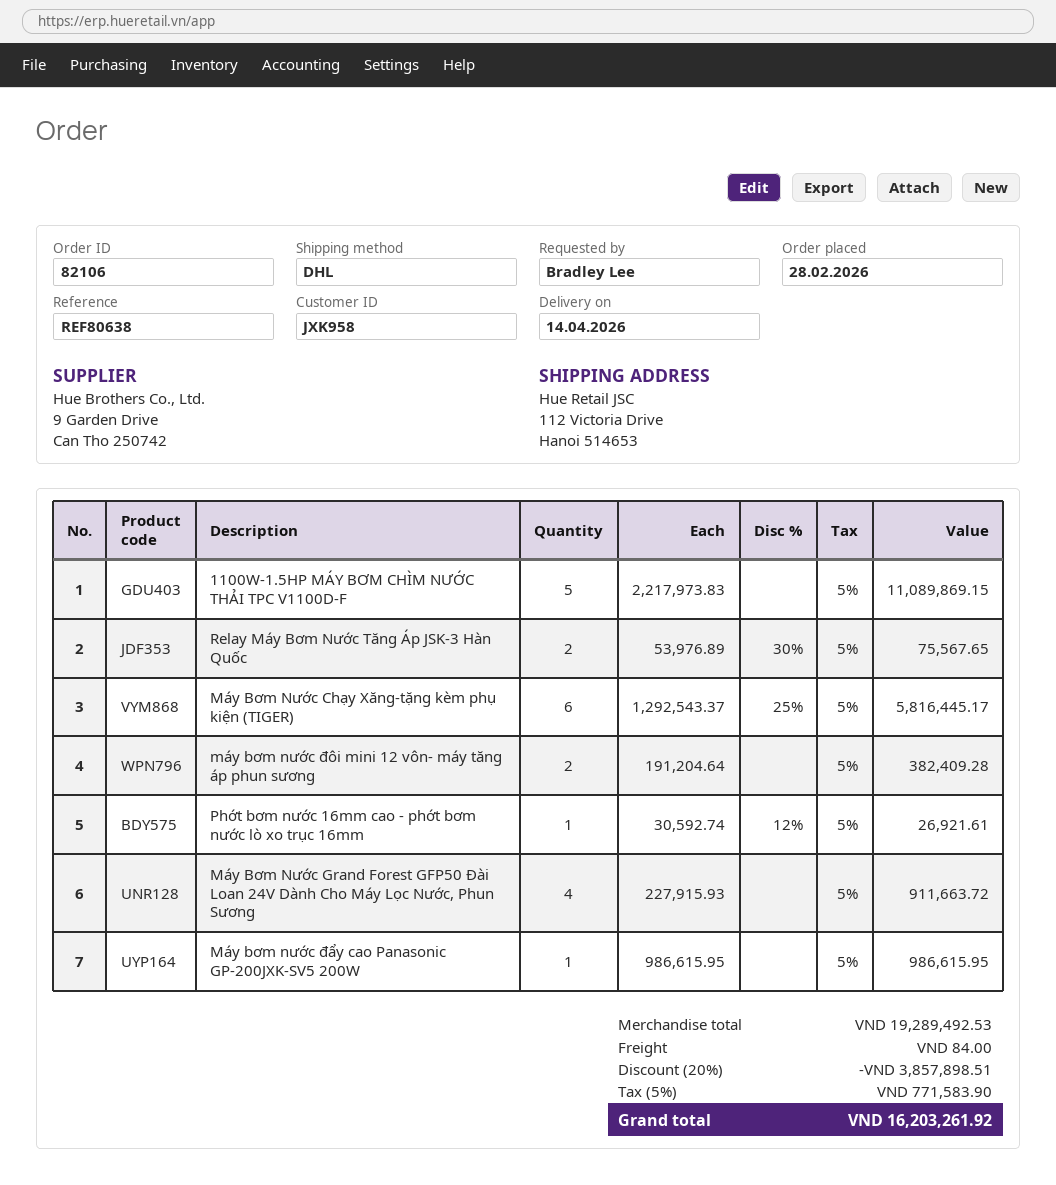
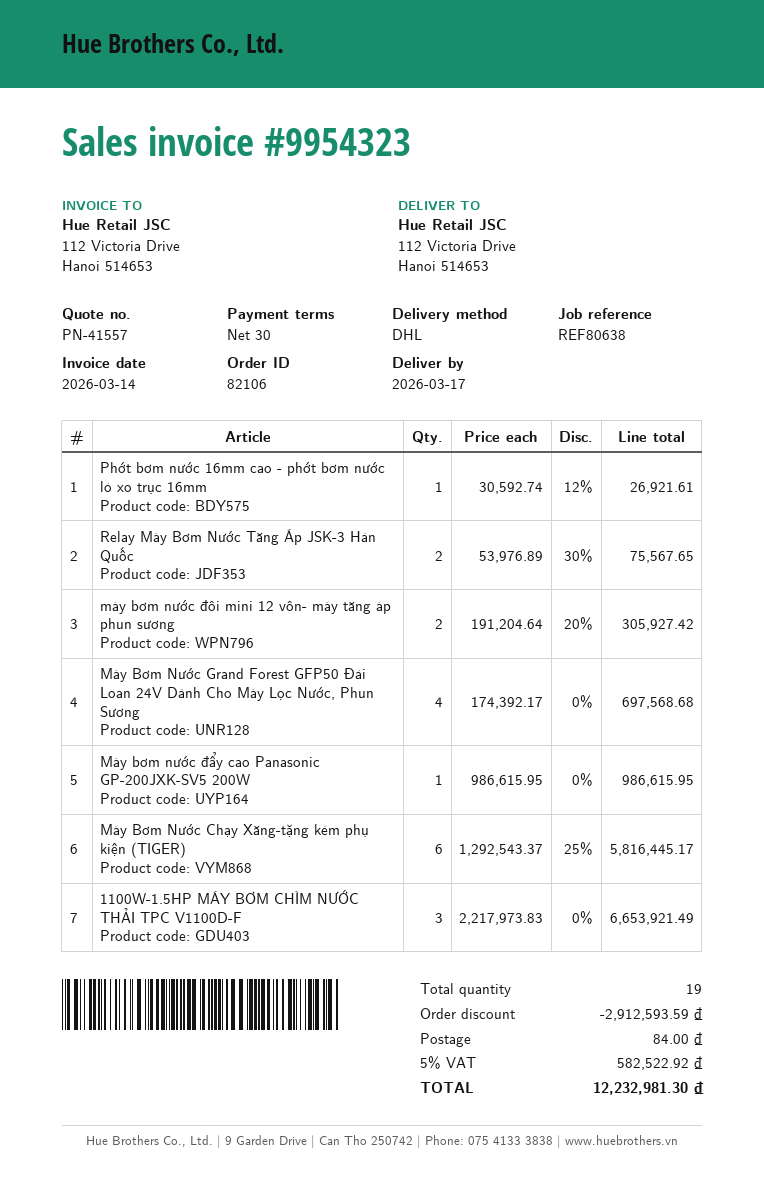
delivery date: 2026-04-14 -> 2026-03-17
1100W-1.5HP MÁY BƠM CHÌM NƯỚC THẢI TPC V1100D-F: 5 x 2217973.83 = 11089869.15 -> 3 x 2217973.83 = 6653921.49
máy bơm nước đôi mini 12 vôn- máy tăng áp phun sương: 2 x 191204.64 = 382409.28 -> 2 x 191204.64 - 20% = 305927.42
Máy Bơm Nước Grand Forest GFP50 Đài Loan 24V Dành Cho Máy Lọc Nước, Phun Sương: 4 x 227915.93 = 911663.72 -> 4 x 174392.17 = 697568.68
discount: 3857898.51 -> 2912593.59
tax: 5% = 771583.90 -> 5% = 582522.92
total: 16203261.92 -> 12232981.30

